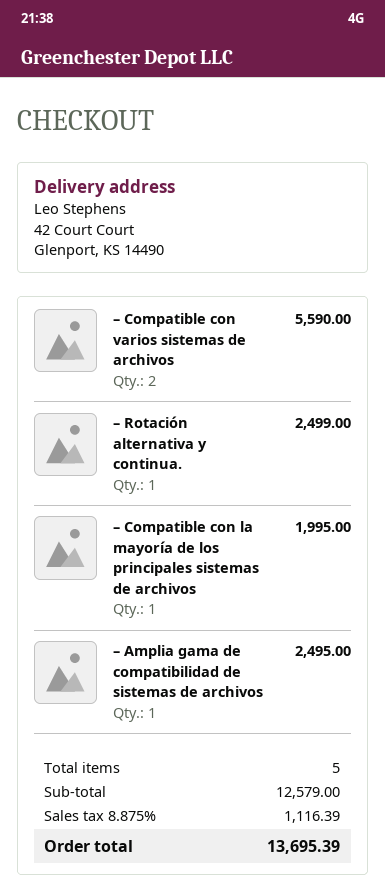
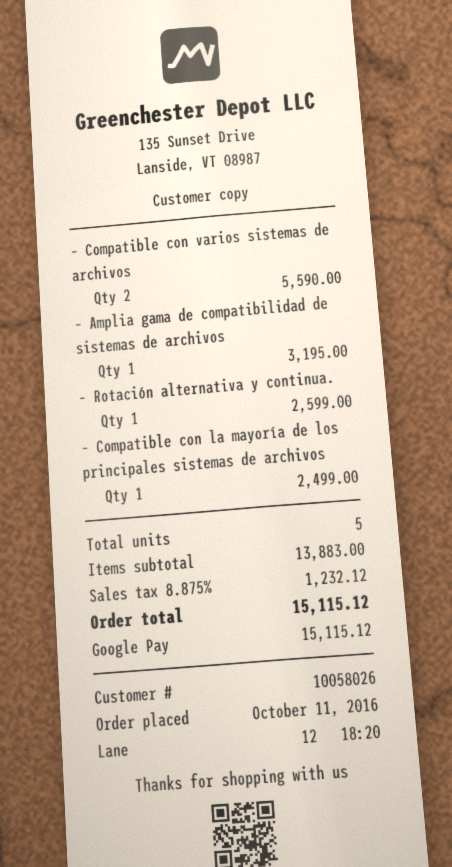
– Rotación alternativa y continua.: 1 for 2499.00 -> 1 for 2599.00
– Compatible con la mayoría de los principales sistemas de archivos: 1 for 1995.00 -> 1 for 2499.00
– Amplia gama de compatibilidad de sistemas de archivos: 1 for 2495.00 -> 1 for 3195.00
subtotal: 12579.00 -> 13883.00
tax: 8.875% = 1116.39 -> 8.875% = 1232.12
total: 13695.39 -> 15115.12

